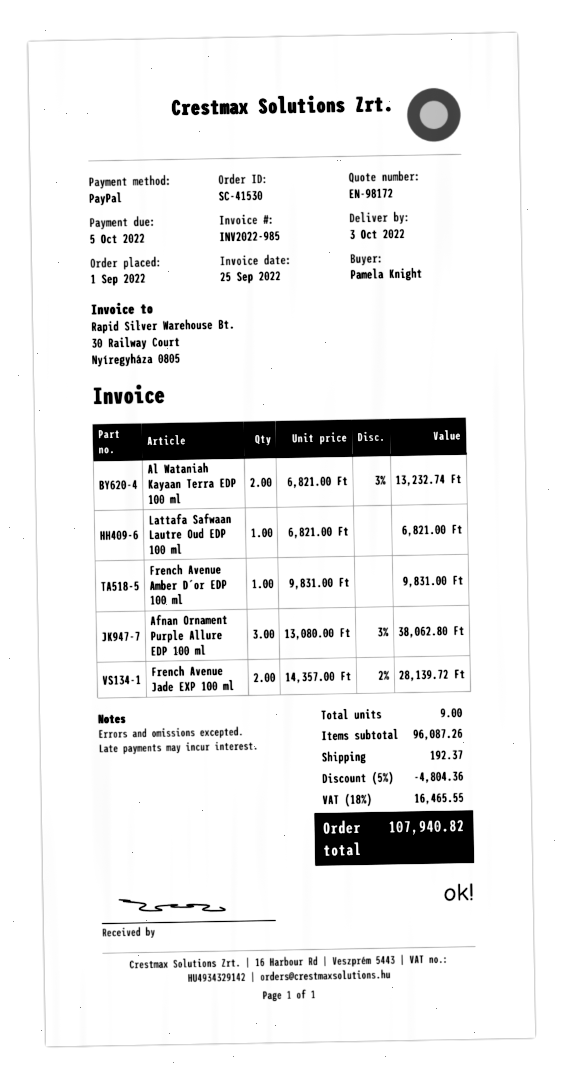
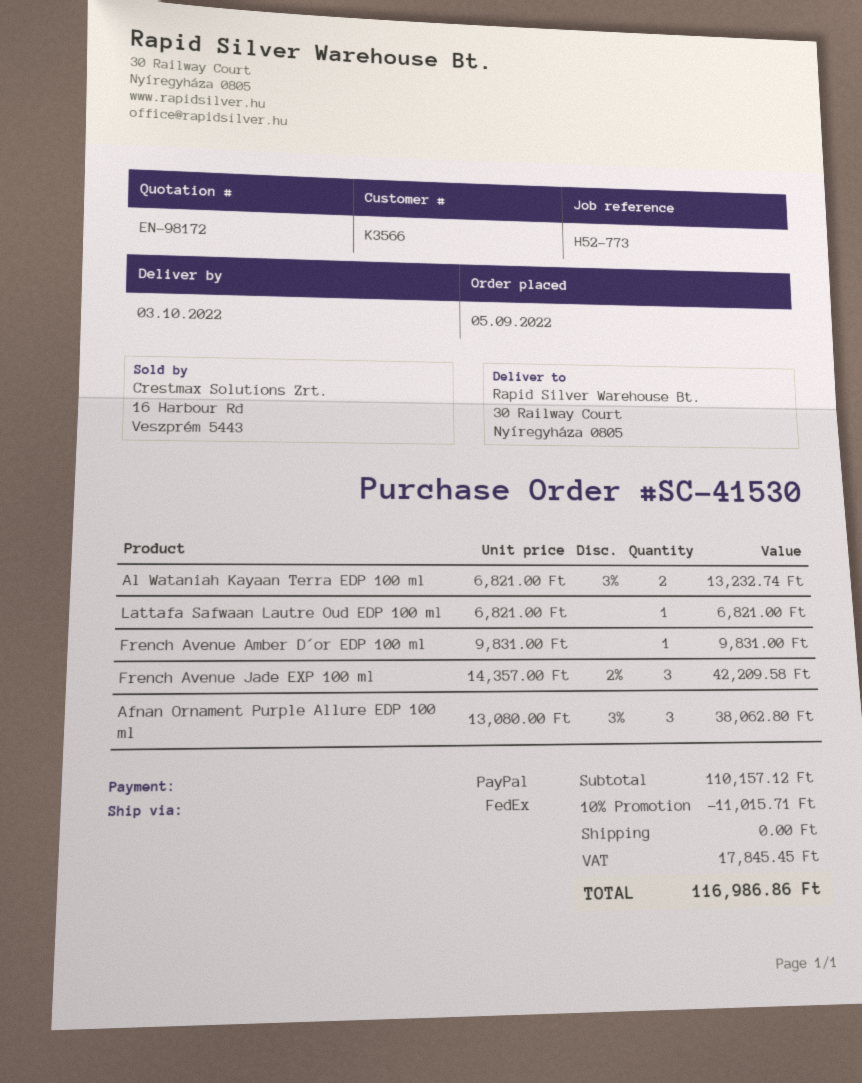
order date: 2022-09-01 -> 2022-09-05
French Avenue Jade EXP 100 ml: 2 x 14357.00 - 2% = 28139.72 -> 3 x 14357.00 - 2% = 42209.58
subtotal: 96087.26 -> 110157.12
discount: 5% = 4804.36 -> 10% = 11015.71
shipping: 192.37 -> 0.00
tax: 16465.55 -> 17845.45
total: 107940.82 -> 116986.86

